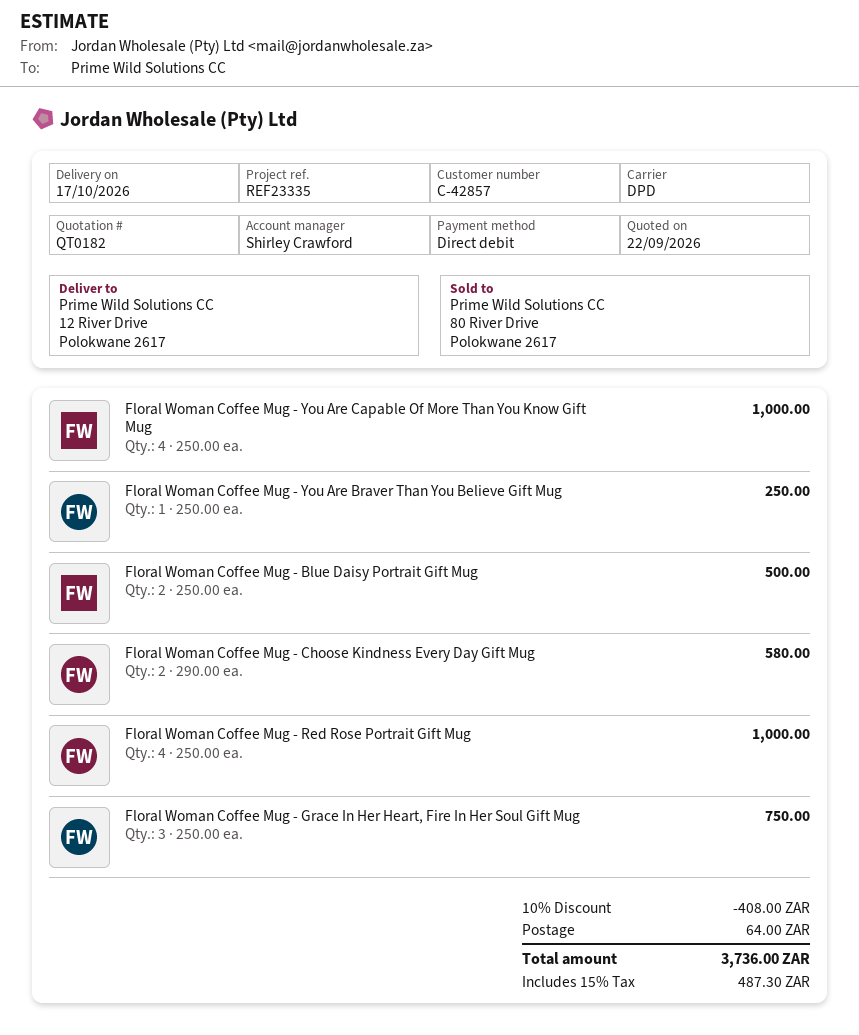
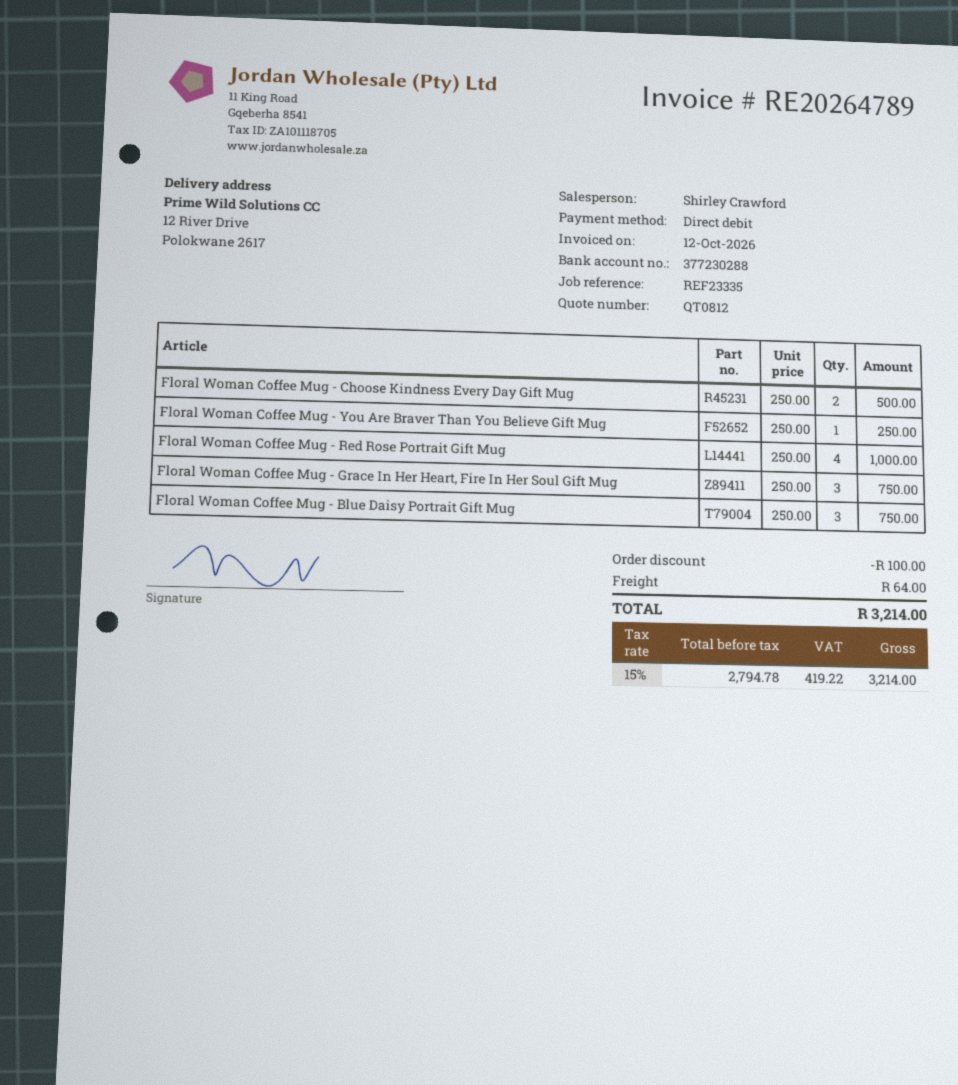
quote number: QT0182 -> QT0812
Floral Woman Coffee Mug - You Are Capable Of More Than You Know Gift Mug: 4 x 250.00 = 1000.00 -> none
Floral Woman Coffee Mug - Blue Daisy Portrait Gift Mug: 2 x 250.00 = 500.00 -> 3 x 250.00 = 750.00
Floral Woman Coffee Mug - Choose Kindness Every Day Gift Mug: 2 x 290.00 = 580.00 -> 2 x 250.00 = 500.00
discount: 408.00 -> 100.00
tax: 15% = 487.30 -> 15% = 419.22
total: 3736.00 -> 3214.00

